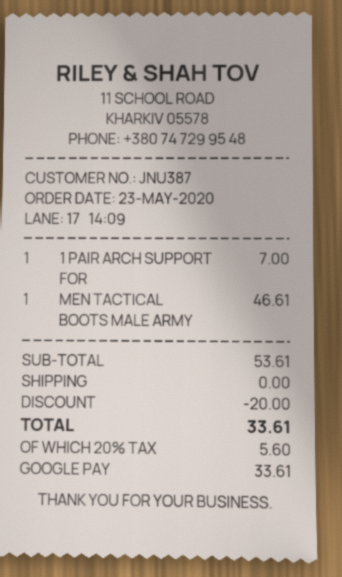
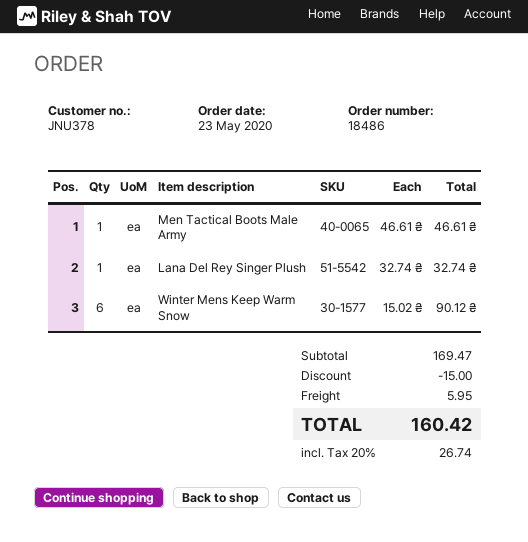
customer number: JNU387 -> JNU378
1 PAIR ARCH SUPPORT FOR: 1 x 7.00 = 7.00 -> none
Lana Del Rey Singer Plush: none -> 1 x 32.74 = 32.74
Winter Mens Keep Warm Snow: none -> 6 x 15.02 = 90.12
subtotal: 53.61 -> 169.47
discount: 20.00 -> 15.00
shipping: 0.00 -> 5.95
tax: 20% = 5.60 -> 20% = 26.74
total: 33.61 -> 160.42

